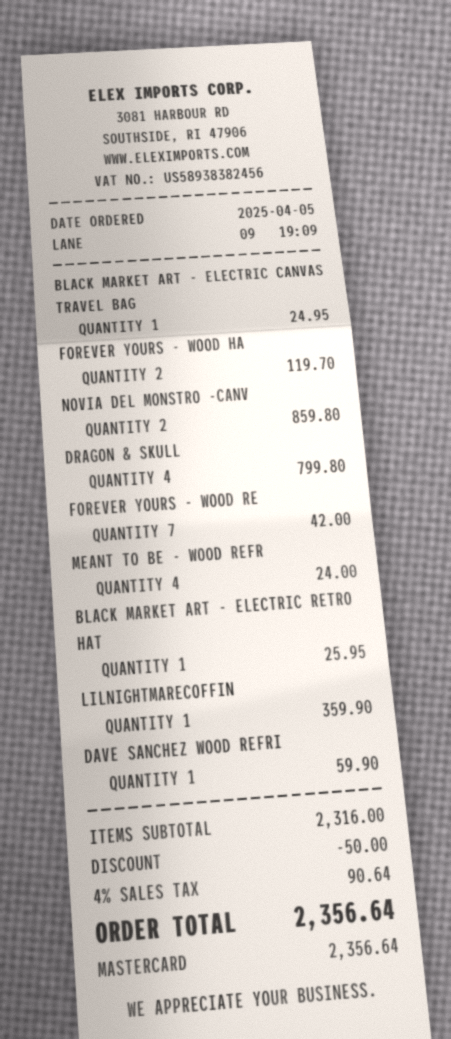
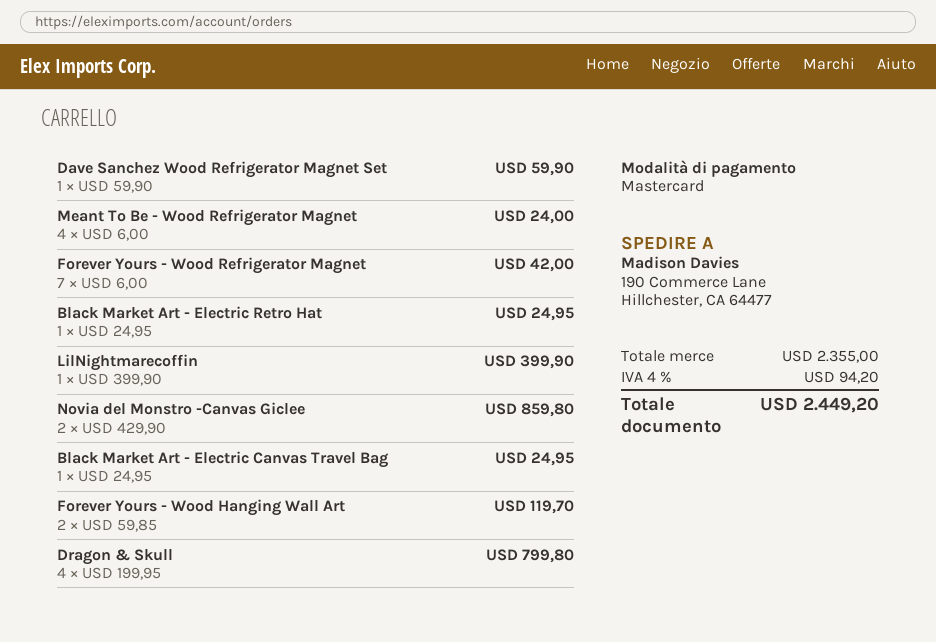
BLACK MARKET ART - ELECTRIC RETRO HAT: 1 for 25.95 -> 1 for 24.95
LILNIGHTMARECOFFIN: 1 for 359.90 -> 1 for 399.90
subtotal: 2316.00 -> 2355.00
discount: 50.00 -> none
tax: 4% = 90.64 -> 4% = 94.20
total: 2356.64 -> 2449.20

